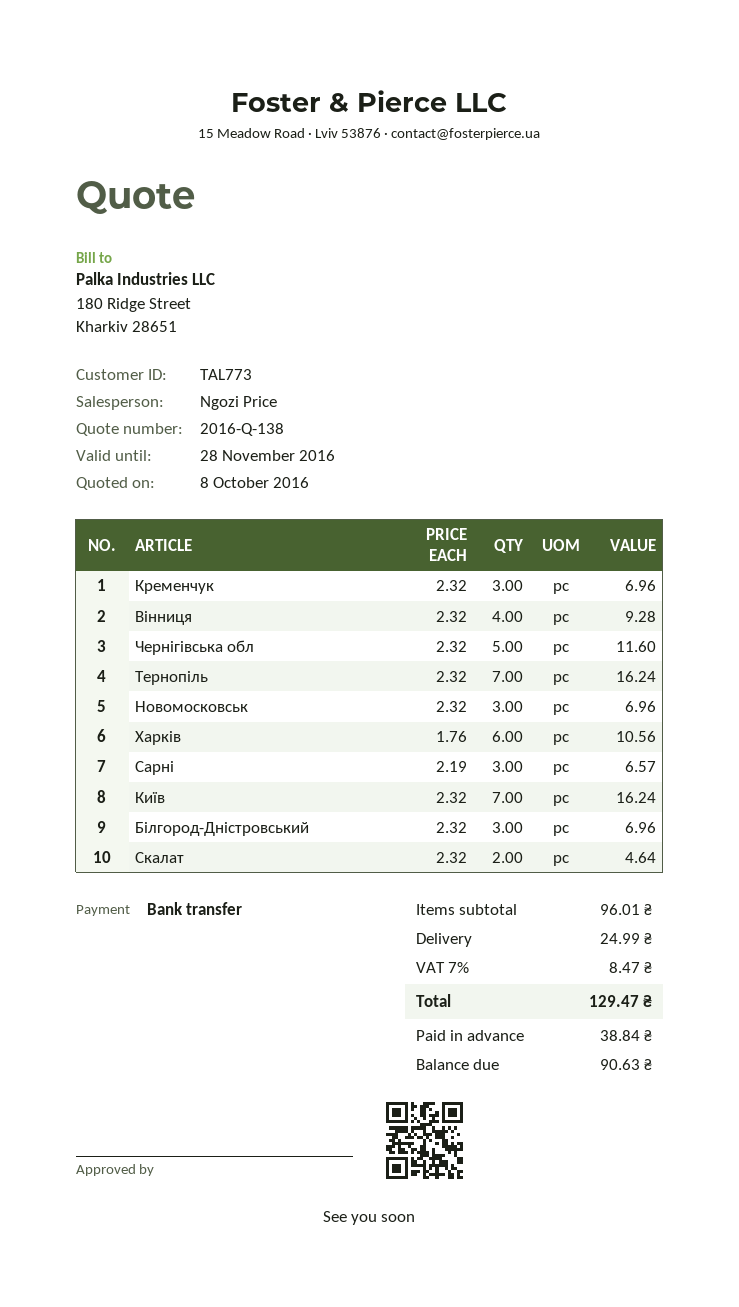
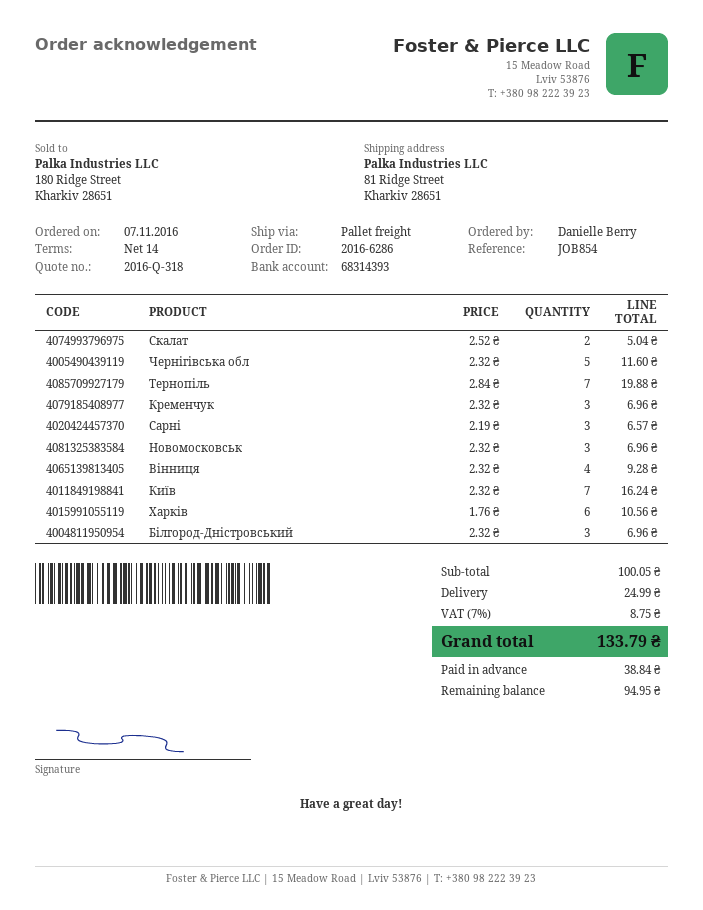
quote number: 2016-Q-138 -> 2016-Q-318
Тернопіль: 7 x 2.32 = 16.24 -> 7 x 2.84 = 19.88
Скалат: 2 x 2.32 = 4.64 -> 2 x 2.52 = 5.04
subtotal: 96.01 -> 100.05
tax: 7% = 8.47 -> 7% = 8.75
total: 129.47 -> 133.79
balance: 90.63 -> 94.95

